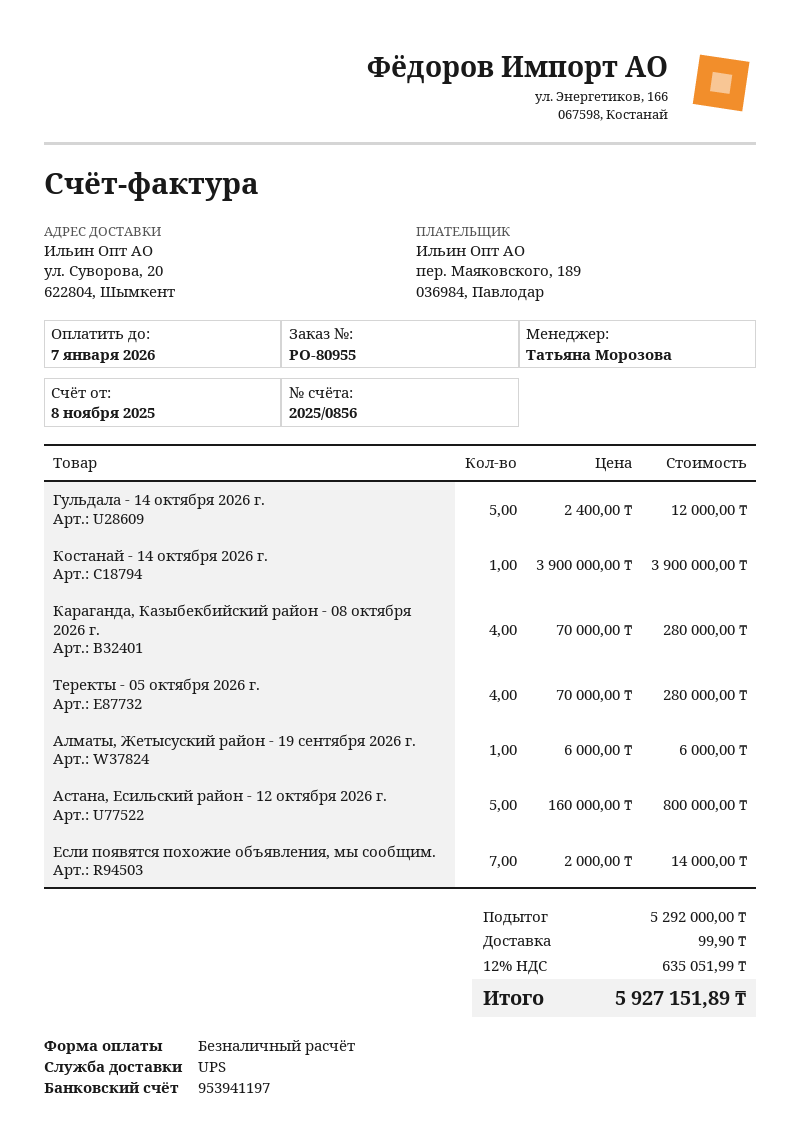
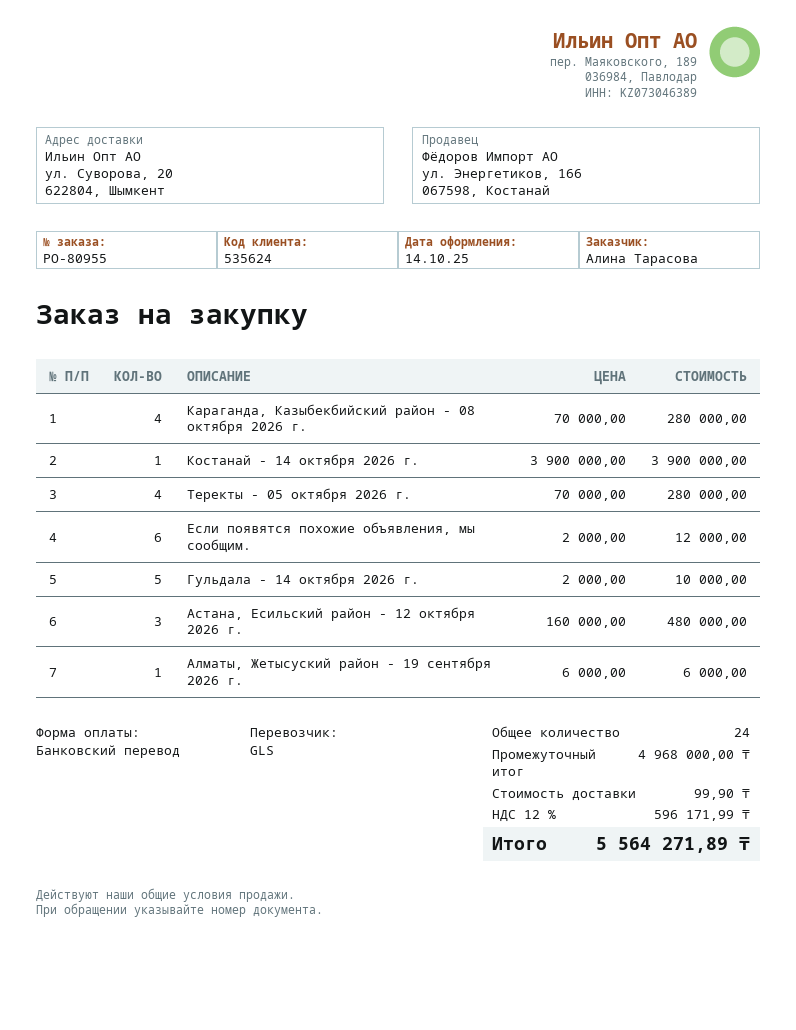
shipping method: UPS -> GLS
Гульдала - 14 октября 2026 г.: 5 x 2400.00 = 12000.00 -> 5 x 2000.00 = 10000.00
Астана, Есильский район - 12 октября 2026 г.: 5 x 160000.00 = 800000.00 -> 3 x 160000.00 = 480000.00
Если появятся похожие объявления, мы сообщим.: 7 x 2000.00 = 14000.00 -> 6 x 2000.00 = 12000.00
subtotal: 5292000.00 -> 4968000.00
tax: 12% = 635051.99 -> 12% = 596171.99
total: 5927151.89 -> 5564271.89

